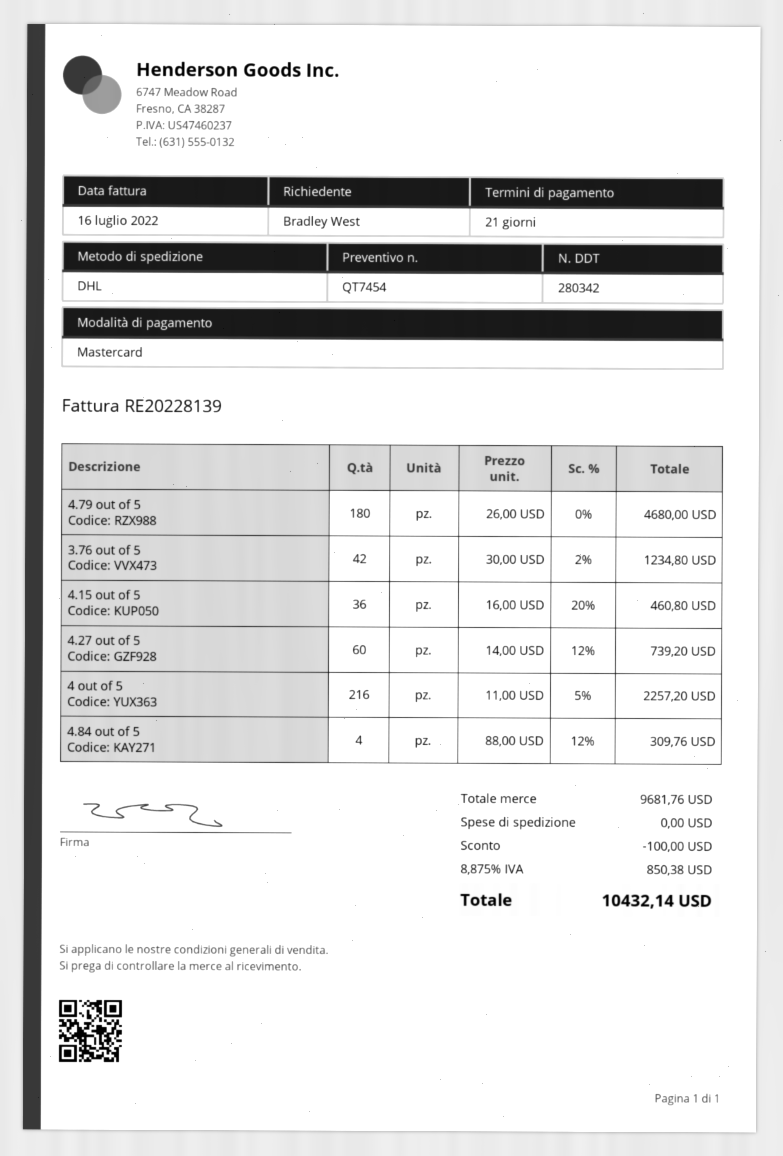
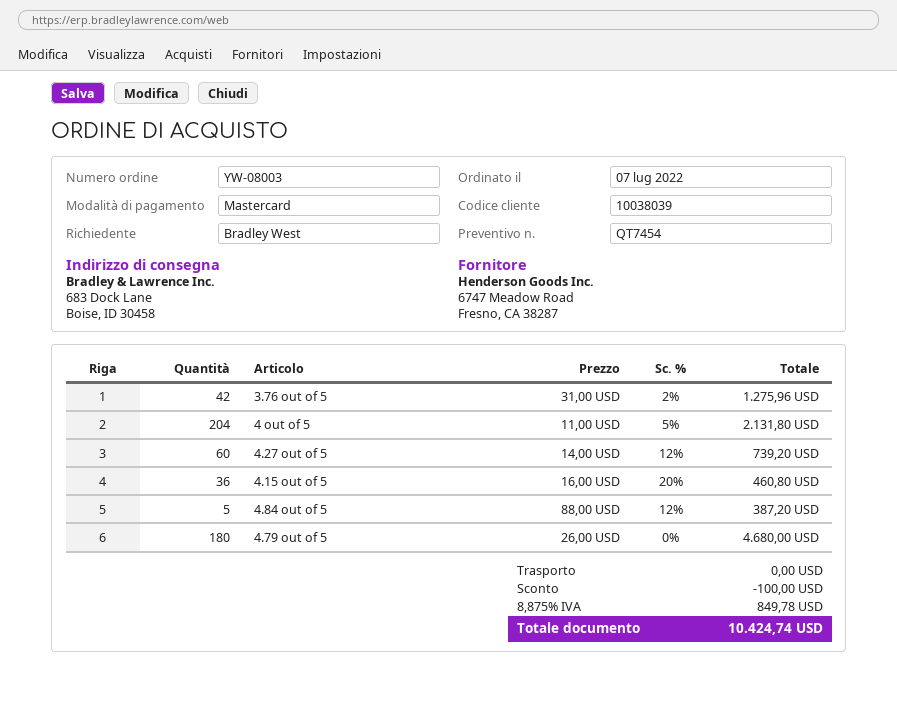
3.76 out of 5: 42 x 30.00 - 2% = 1234.80 -> 42 x 31.00 - 2% = 1275.96
4 out of 5: 216 x 11.00 - 5% = 2257.20 -> 204 x 11.00 - 5% = 2131.80
4.84 out of 5: 4 x 88.00 - 12% = 309.76 -> 5 x 88.00 - 12% = 387.20
tax: 8.875% = 850.38 -> 8.875% = 849.78
total: 10432.14 -> 10424.74

